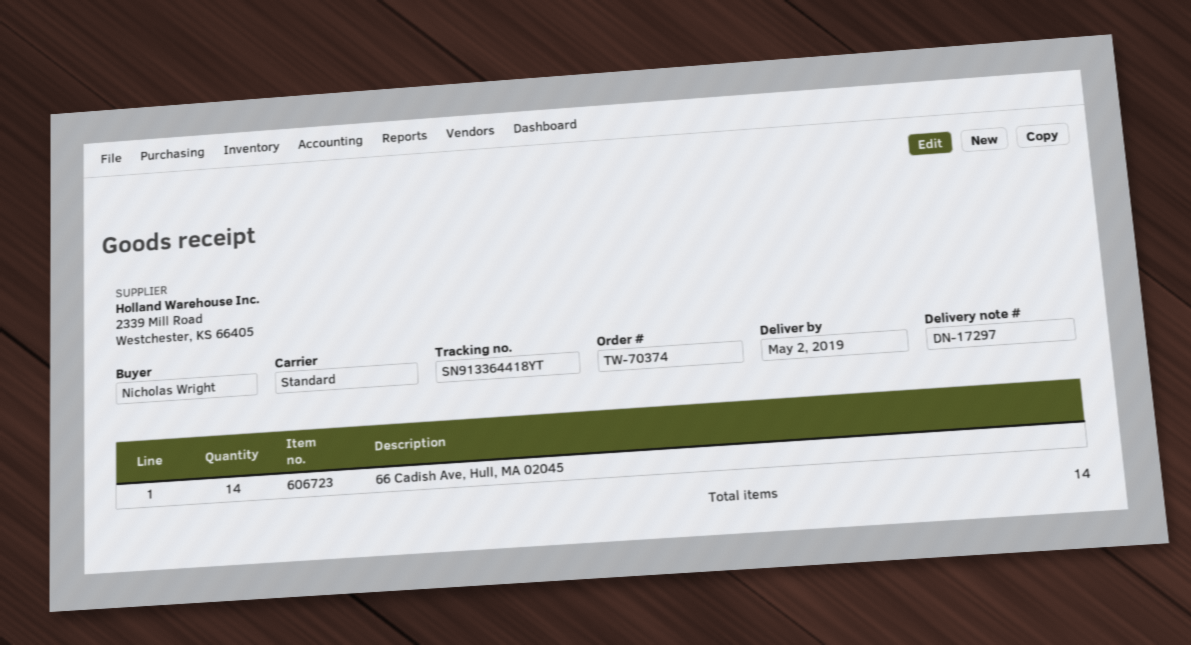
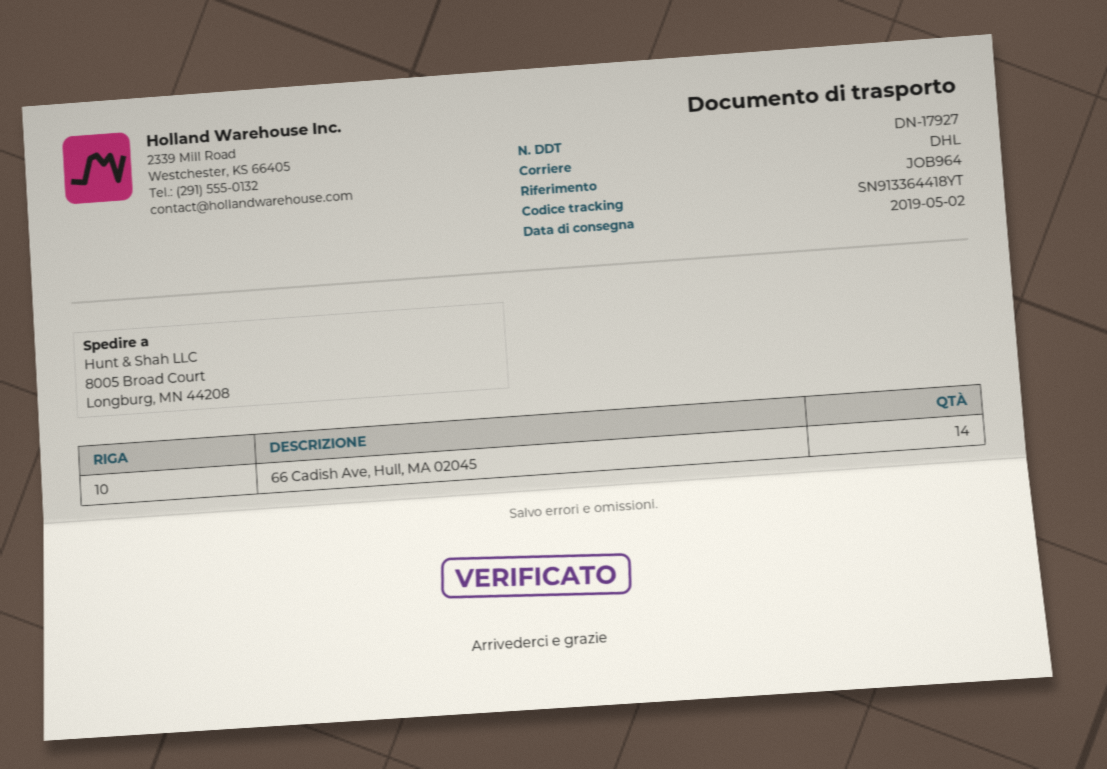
delivery note number: DN-17297 -> DN-17927
shipping method: standard -> DHL

